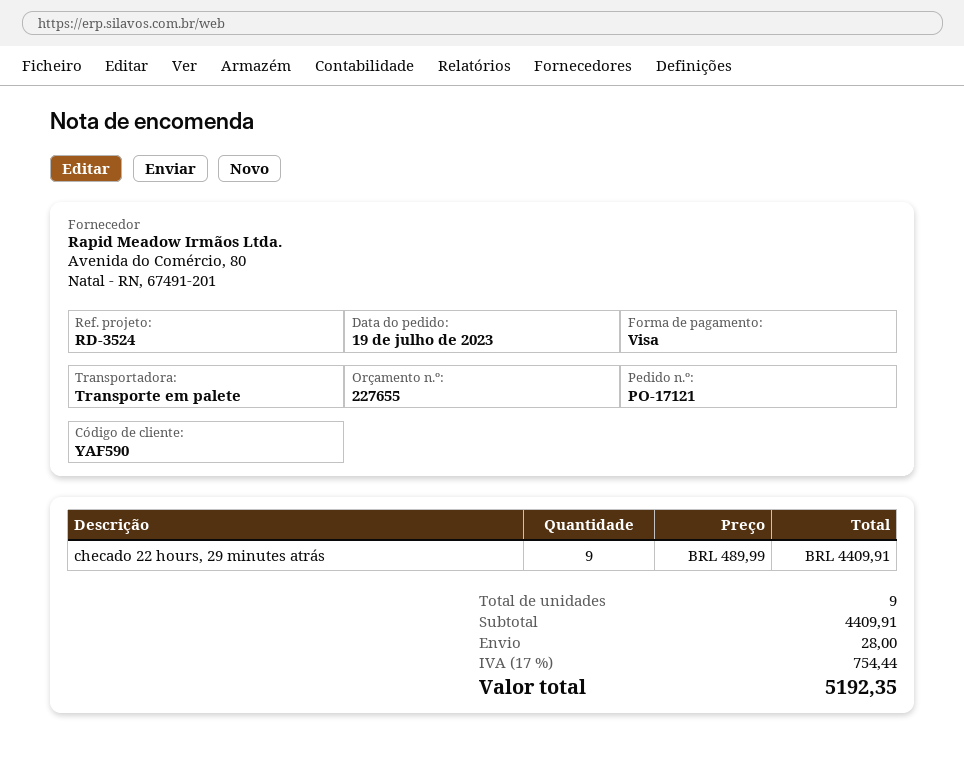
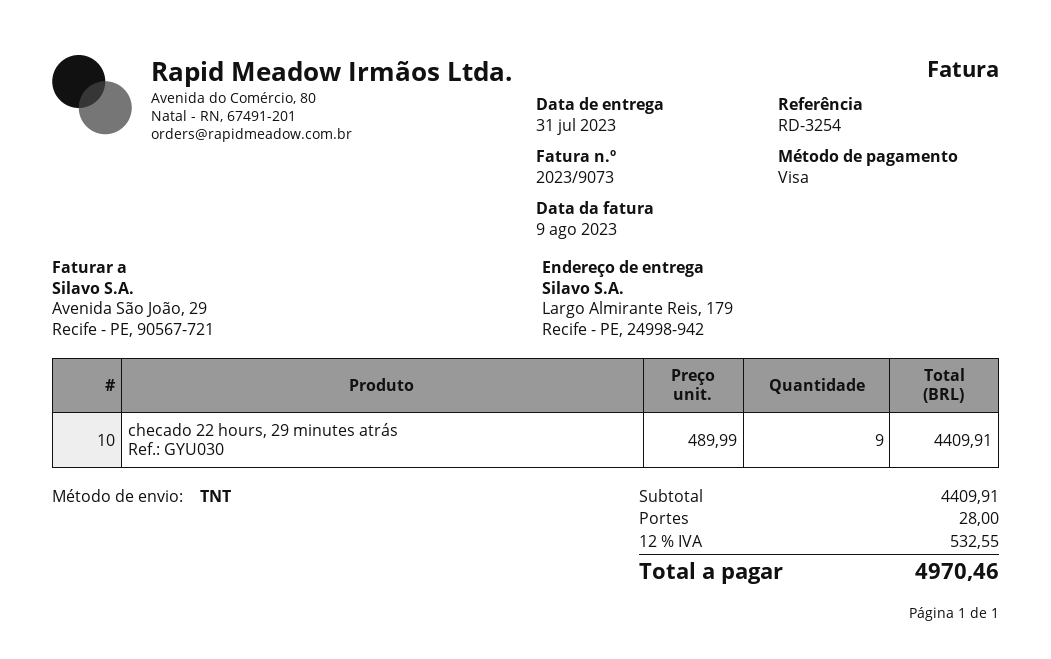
reference: RD-3524 -> RD-3254
shipping method: pallet freight -> TNT
tax: 17% = 754.44 -> 12% = 532.55
total: 5192.35 -> 4970.46

